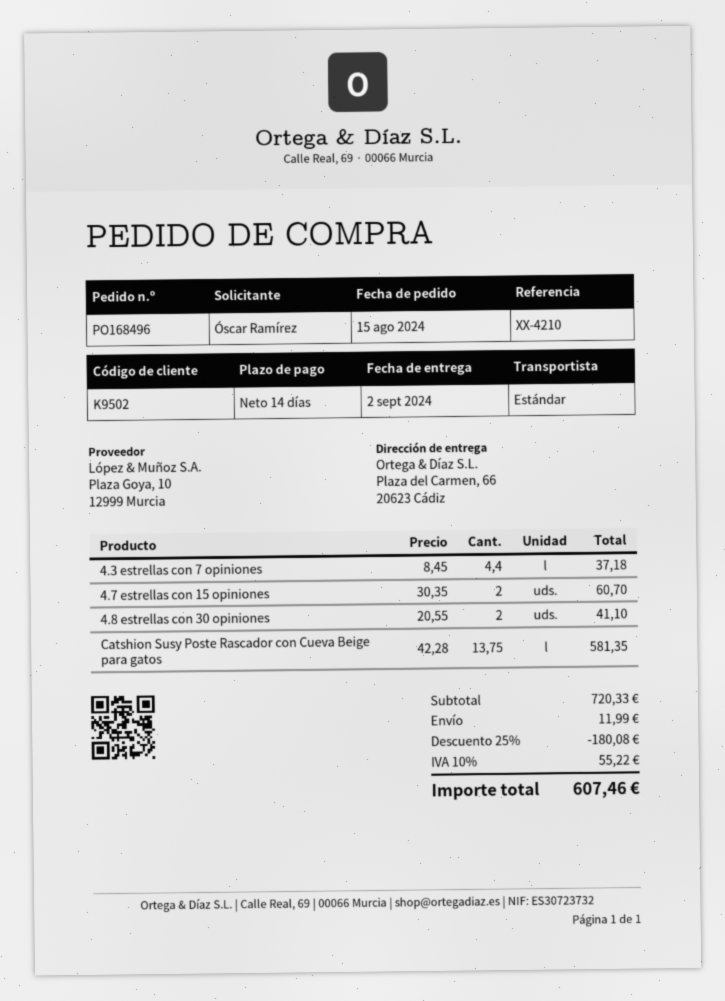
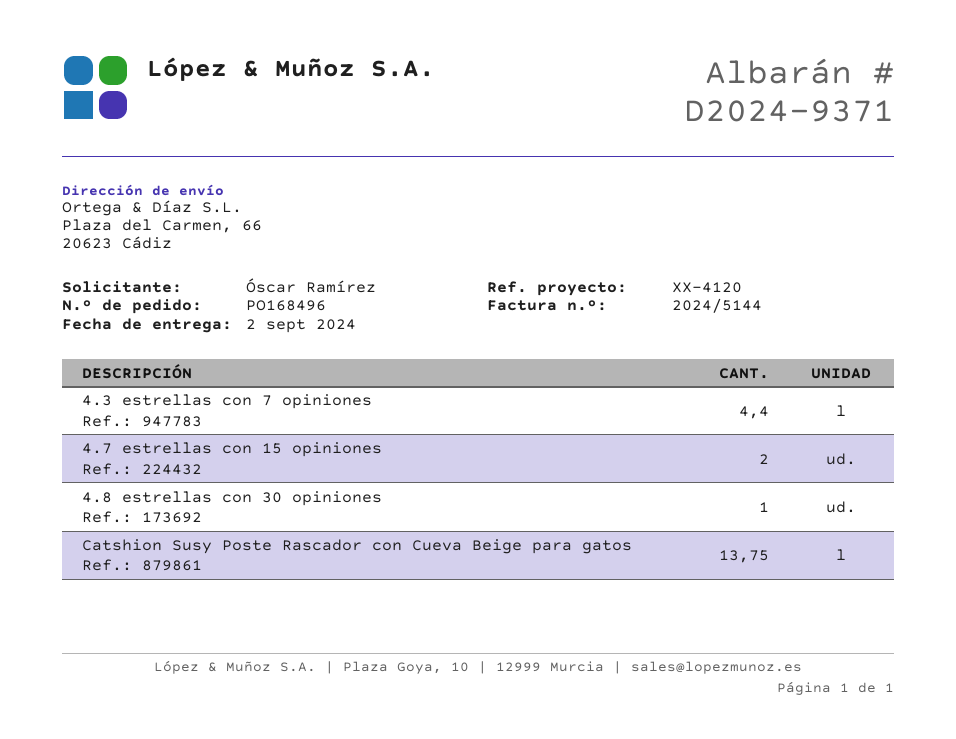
reference: XX-4210 -> XX-4120
4.8 estrellas con 30 opiniones: 2 -> 1

